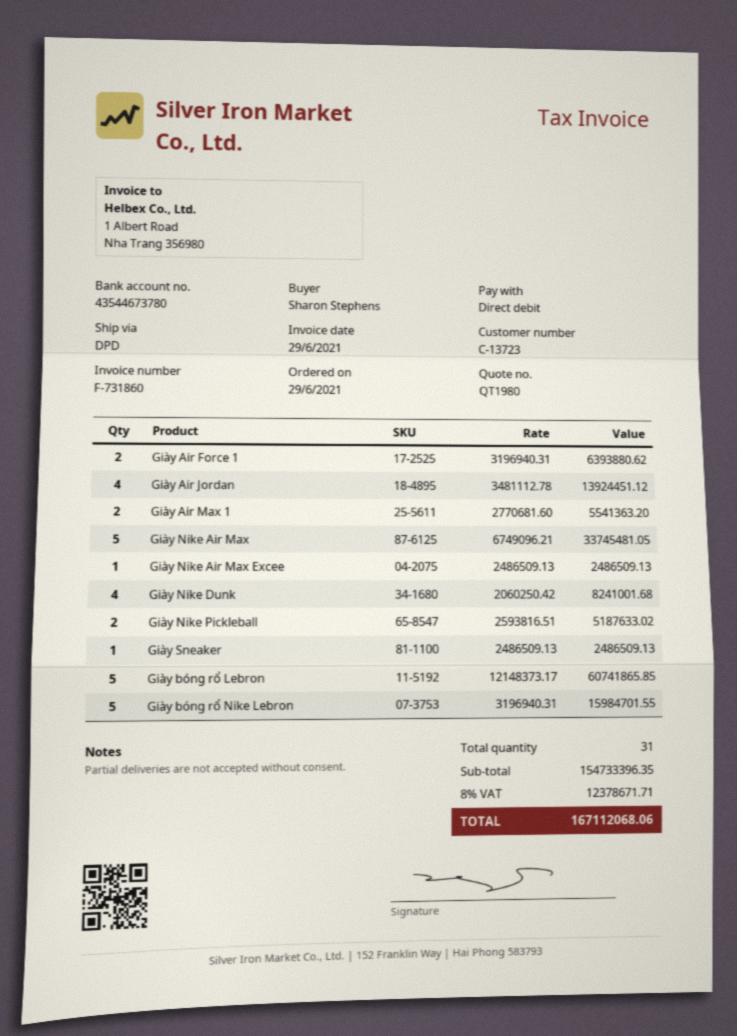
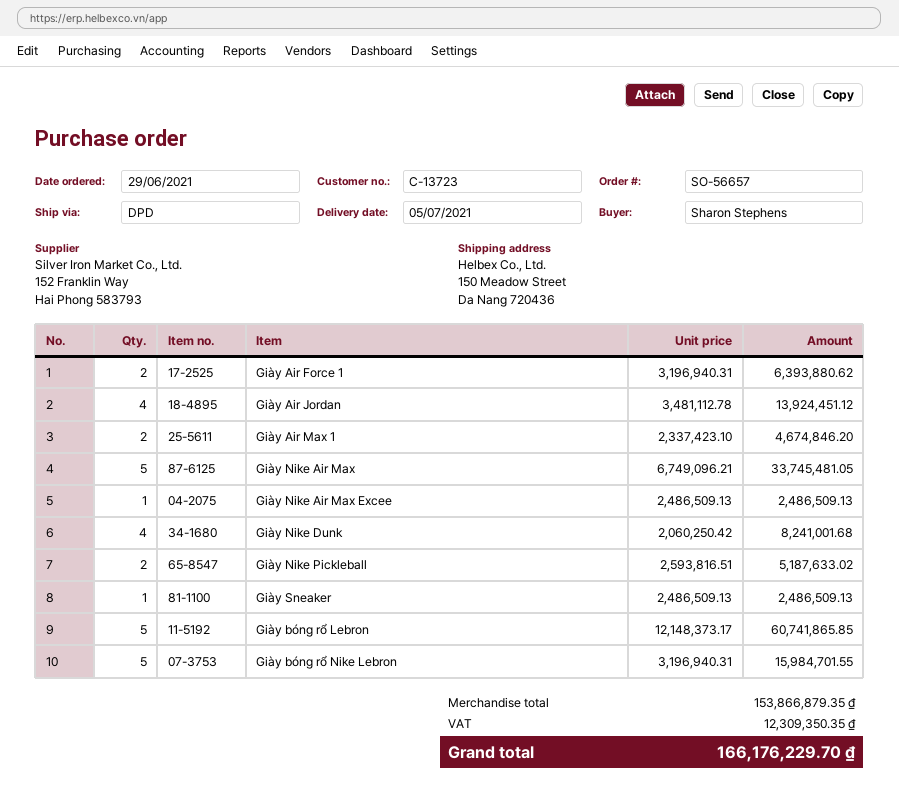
Giày Air Max 1: 2 x 2770681.60 = 5541363.20 -> 2 x 2337423.10 = 4674846.20
subtotal: 154733396.35 -> 153866879.35
tax: 12378671.71 -> 12309350.35
total: 167112068.06 -> 166176229.70

